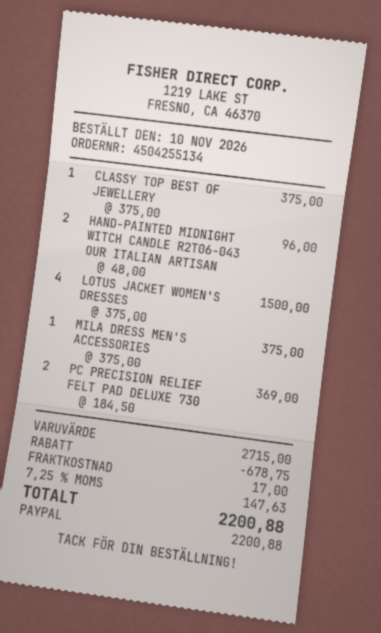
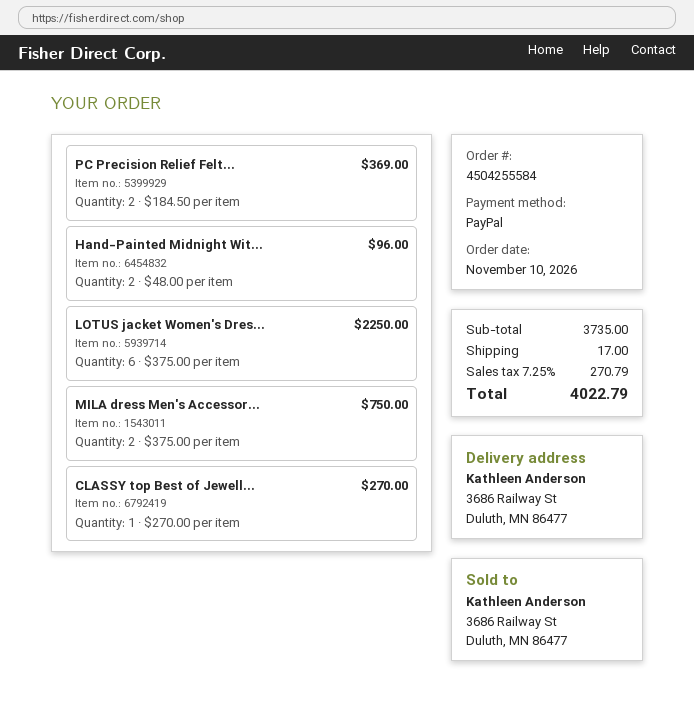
order number: 4504255134 -> 4504255584
CLASSY TOP BEST OF JEWELLERY: 1 x 375.00 = 375.00 -> 1 x 270.00 = 270.00
LOTUS JACKET WOMEN'S DRESSES: 4 x 375.00 = 1500.00 -> 6 x 375.00 = 2250.00
MILA DRESS MEN'S ACCESSORIES: 1 x 375.00 = 375.00 -> 2 x 375.00 = 750.00
subtotal: 2715.00 -> 3735.00
discount: 678.75 -> none
tax: 7.25% = 147.63 -> 7.25% = 270.79
total: 2200.88 -> 4022.79

